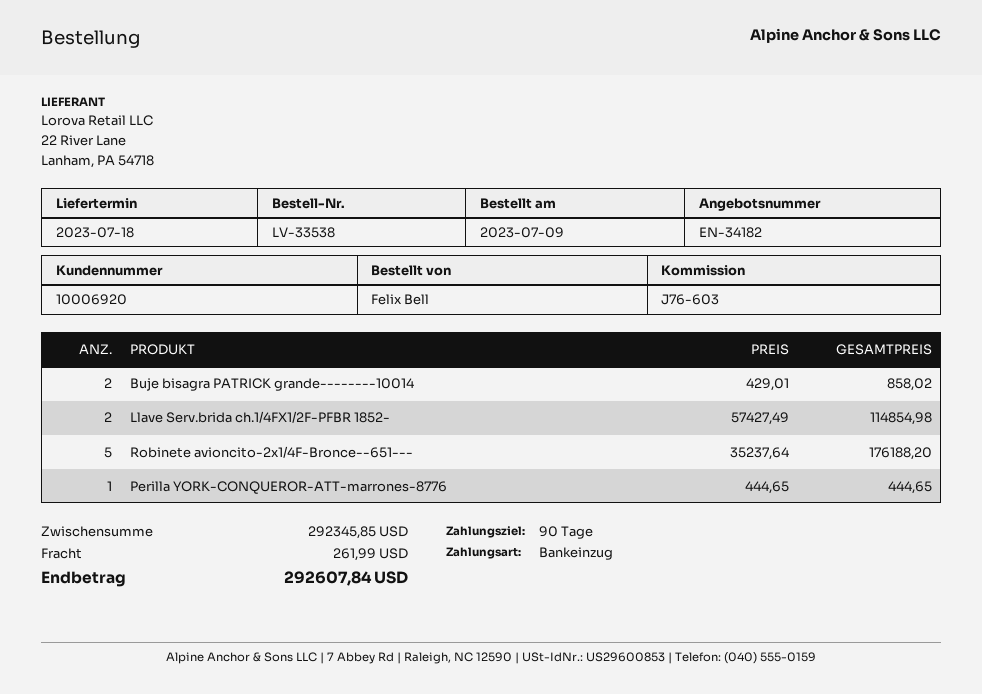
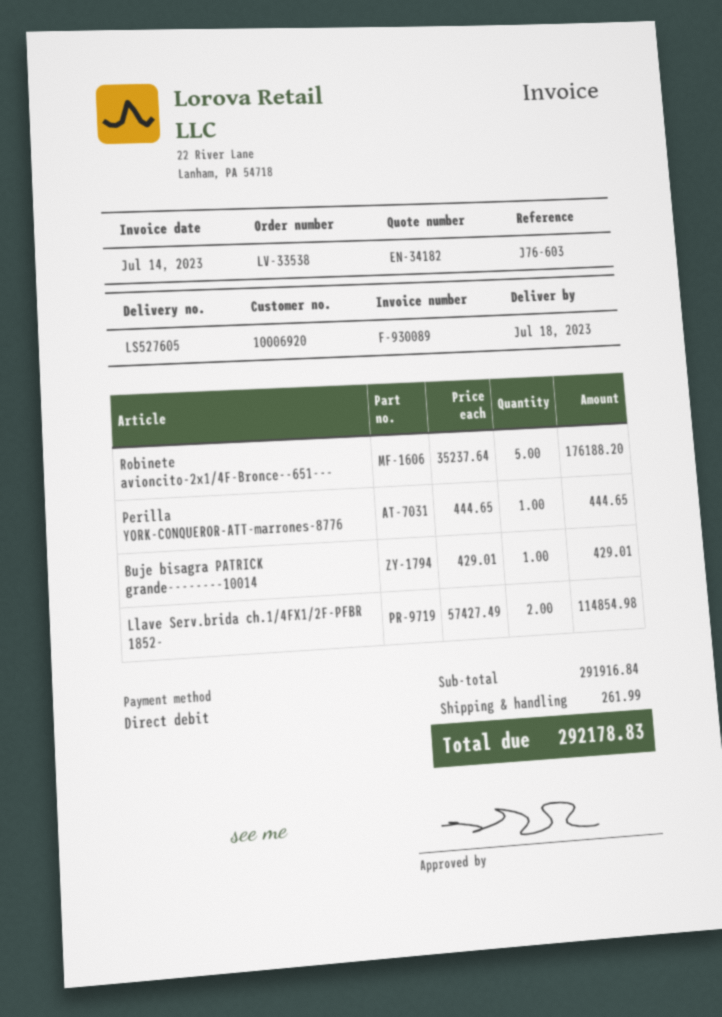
Buje bisagra PATRICK grande--------10014: 2 x 429.01 = 858.02 -> 1 x 429.01 = 429.01
subtotal: 292345.85 -> 291916.84
total: 292607.84 -> 292178.83

